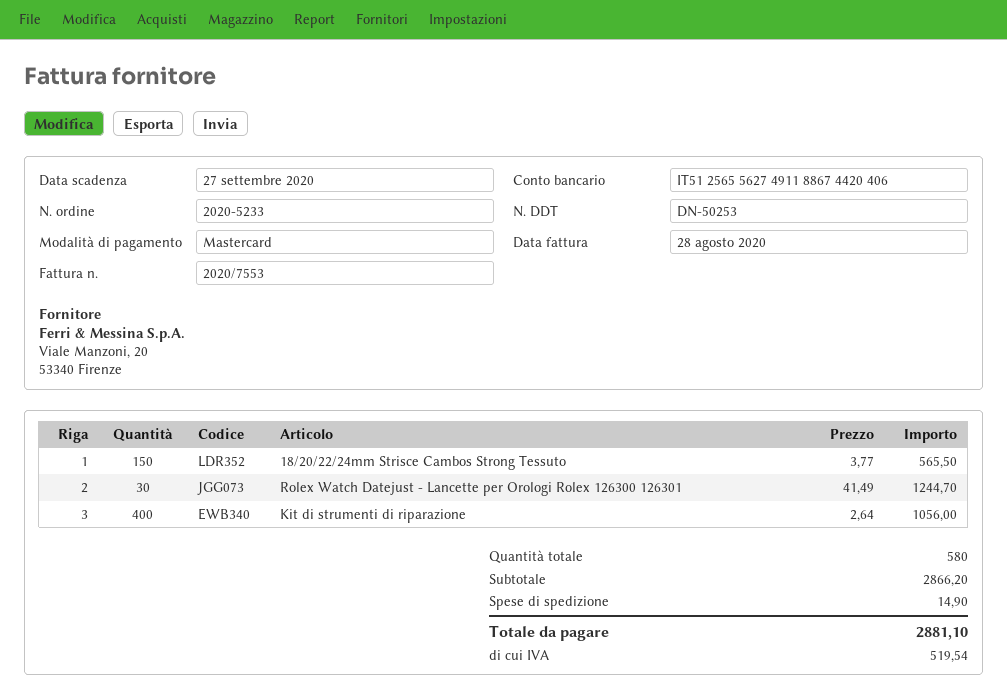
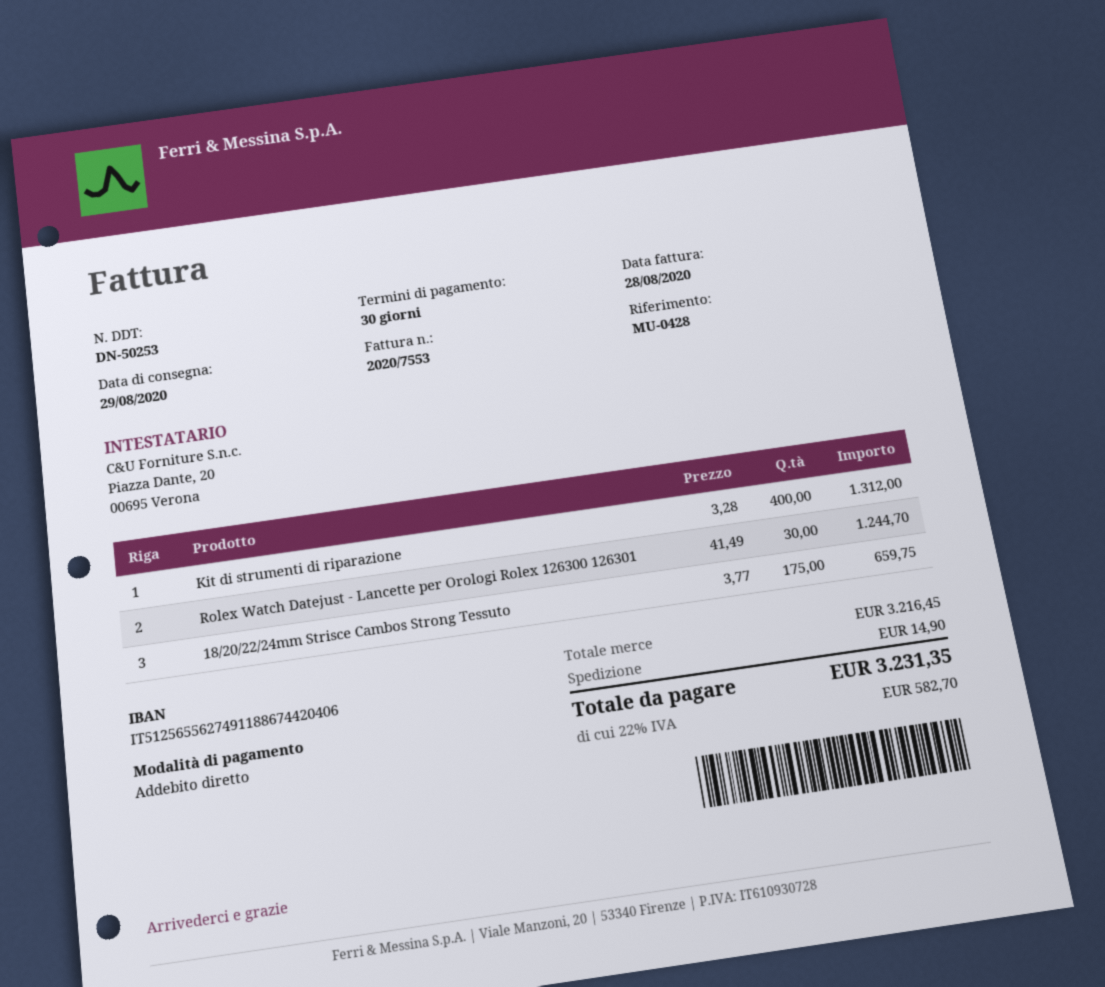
payment method: Mastercard -> direct debit
18/20/22/24mm Strisce Cambos Strong Tessuto: 150 x 3.77 = 565.50 -> 175 x 3.77 = 659.75
Kit di strumenti di riparazione: 400 x 2.64 = 1056.00 -> 400 x 3.28 = 1312.00
subtotal: 2866.20 -> 3216.45
tax: 519.54 -> 582.70
total: 2881.10 -> 3231.35

